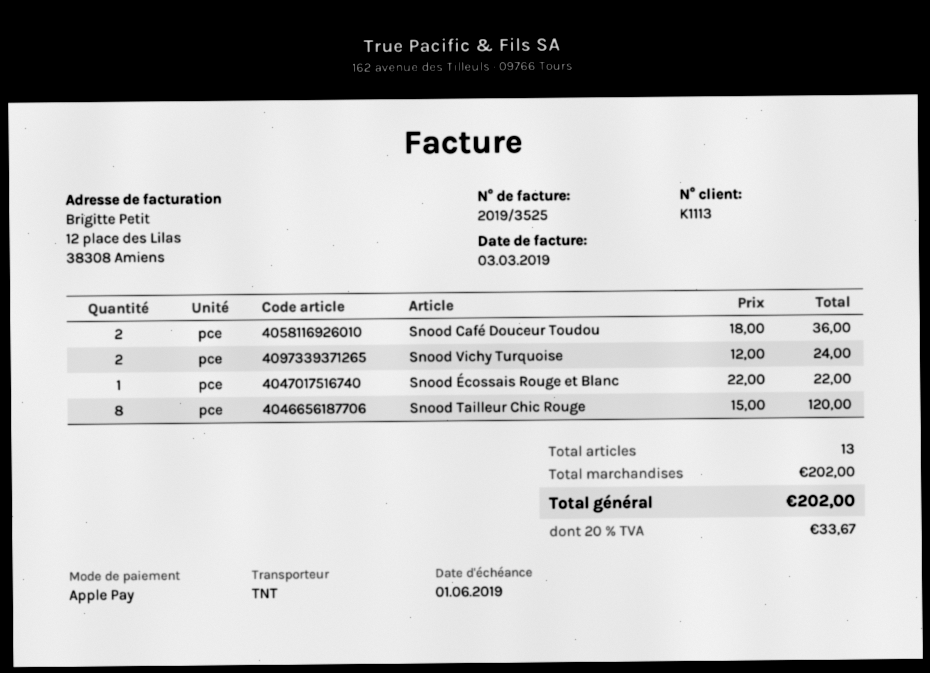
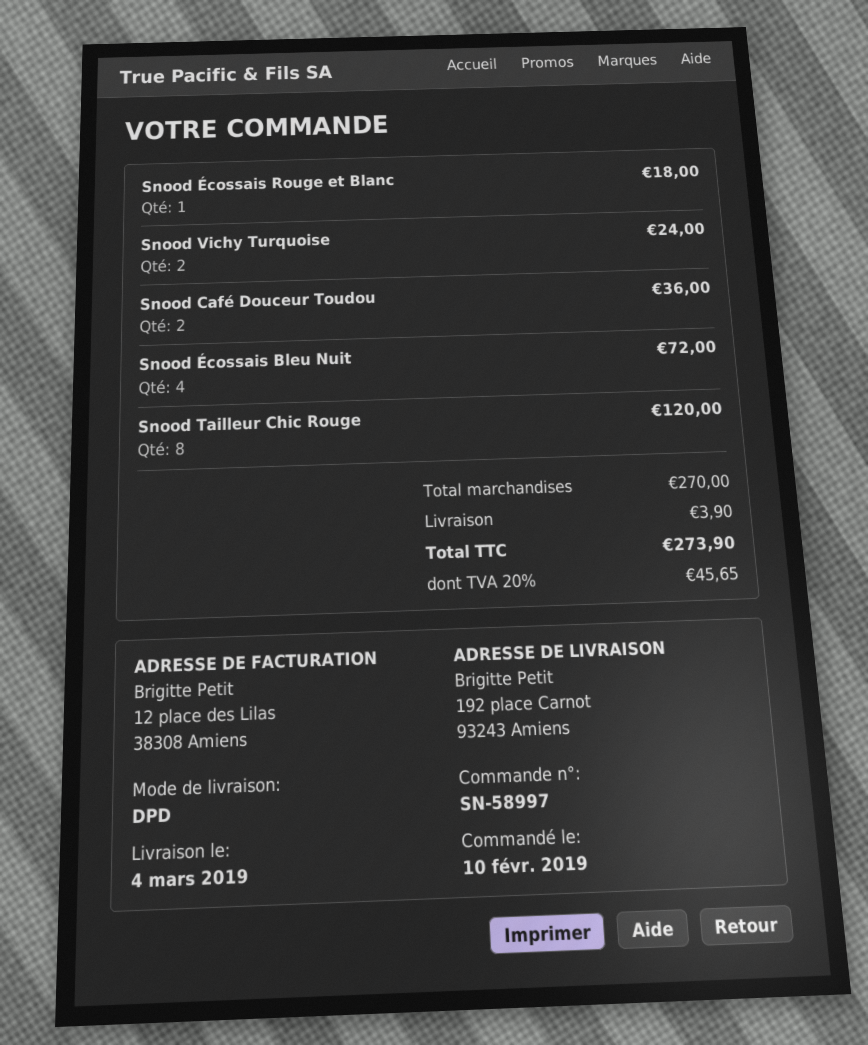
shipping method: TNT -> DPD
Snood Écossais Rouge et Blanc: 1 for 22.00 -> 1 for 18.00
Snood Écossais Bleu Nuit: none -> 4 for 72.00
subtotal: 202.00 -> 270.00
shipping: none -> 3.90
tax: 20% = 33.67 -> 20% = 45.65
total: 202.00 -> 273.90

